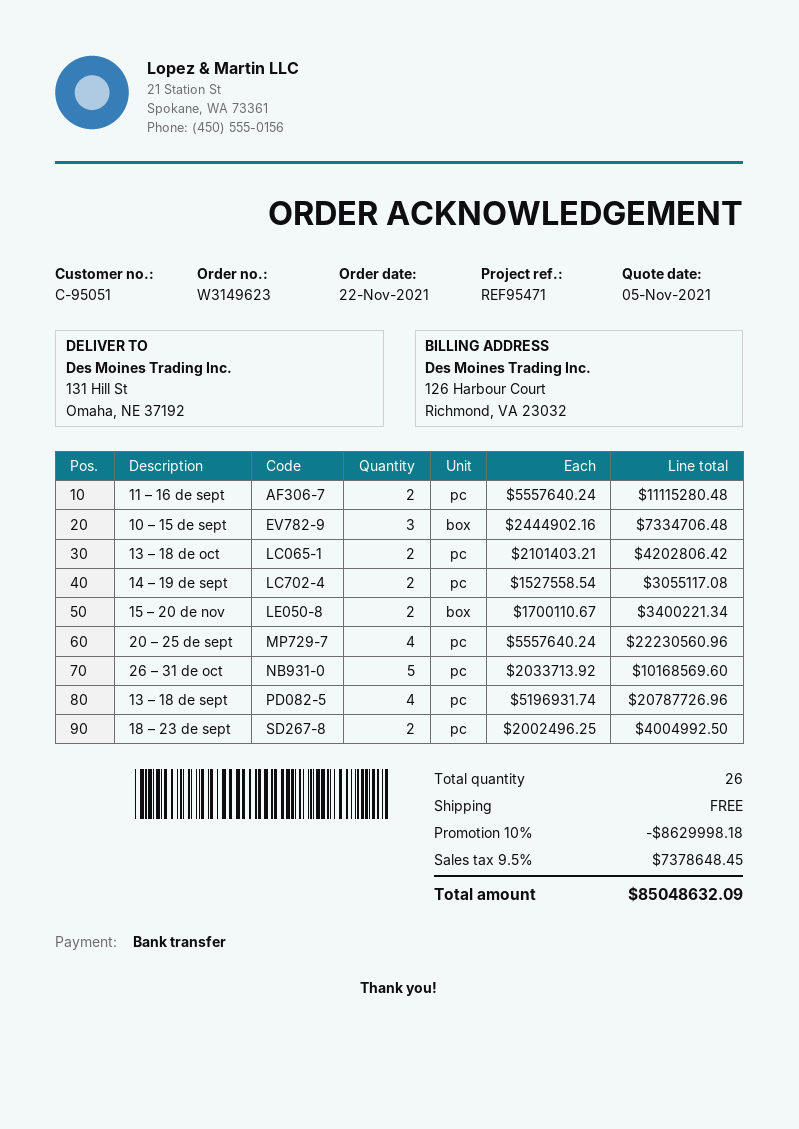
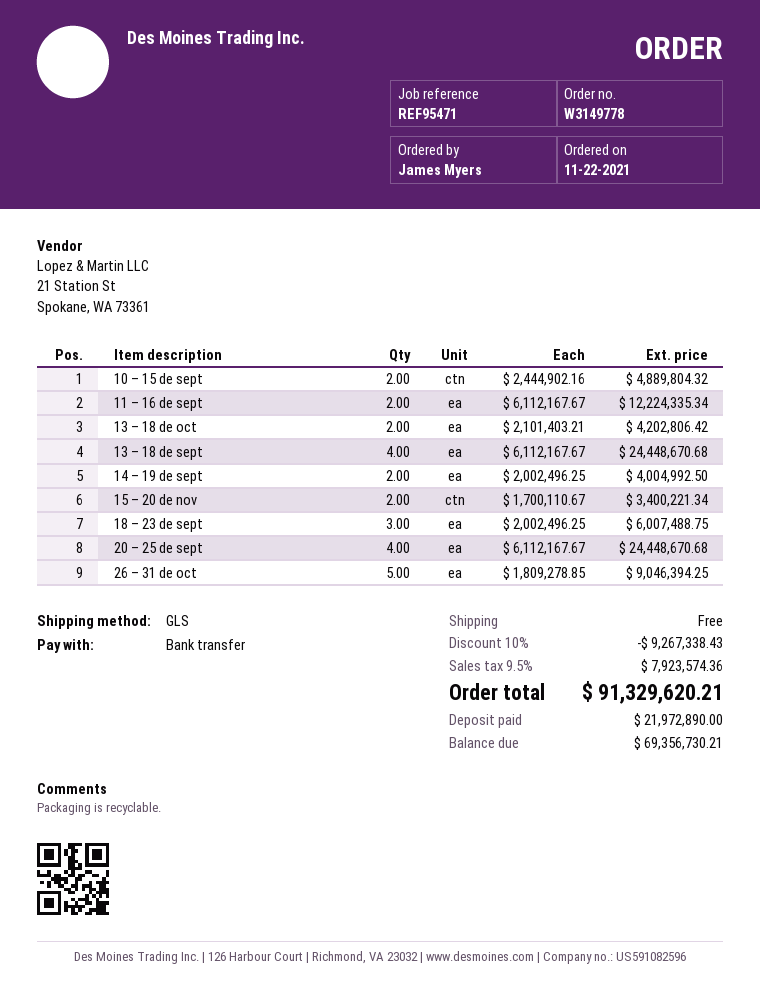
order number: W3149623 -> W3149778
11 – 16 de sept: 2 x 5557640.24 = 11115280.48 -> 2 x 6112167.67 = 12224335.34
10 – 15 de sept: 3 x 2444902.16 = 7334706.48 -> 2 x 2444902.16 = 4889804.32
14 – 19 de sept: 2 x 1527558.54 = 3055117.08 -> 2 x 2002496.25 = 4004992.50
20 – 25 de sept: 4 x 5557640.24 = 22230560.96 -> 4 x 6112167.67 = 24448670.68
26 – 31 de oct: 5 x 2033713.92 = 10168569.60 -> 5 x 1809278.85 = 9046394.25
13 – 18 de sept: 4 x 5196931.74 = 20787726.96 -> 4 x 6112167.67 = 24448670.68
18 – 23 de sept: 2 x 2002496.25 = 4004992.50 -> 3 x 2002496.25 = 6007488.75
discount: 10% = 8629998.18 -> 10% = 9267338.43
tax: 9.5% = 7378648.45 -> 9.5% = 7923574.36
total: 85048632.09 -> 91329620.21

